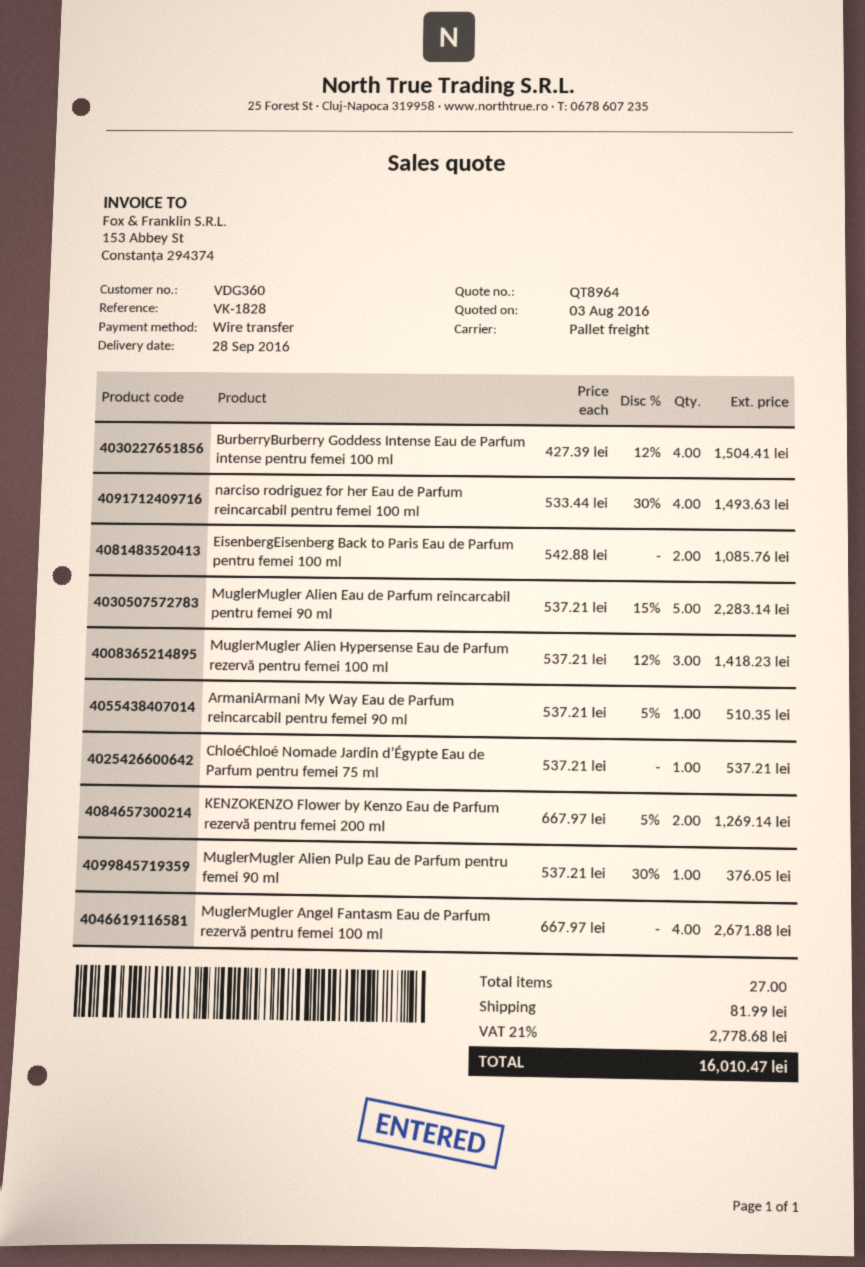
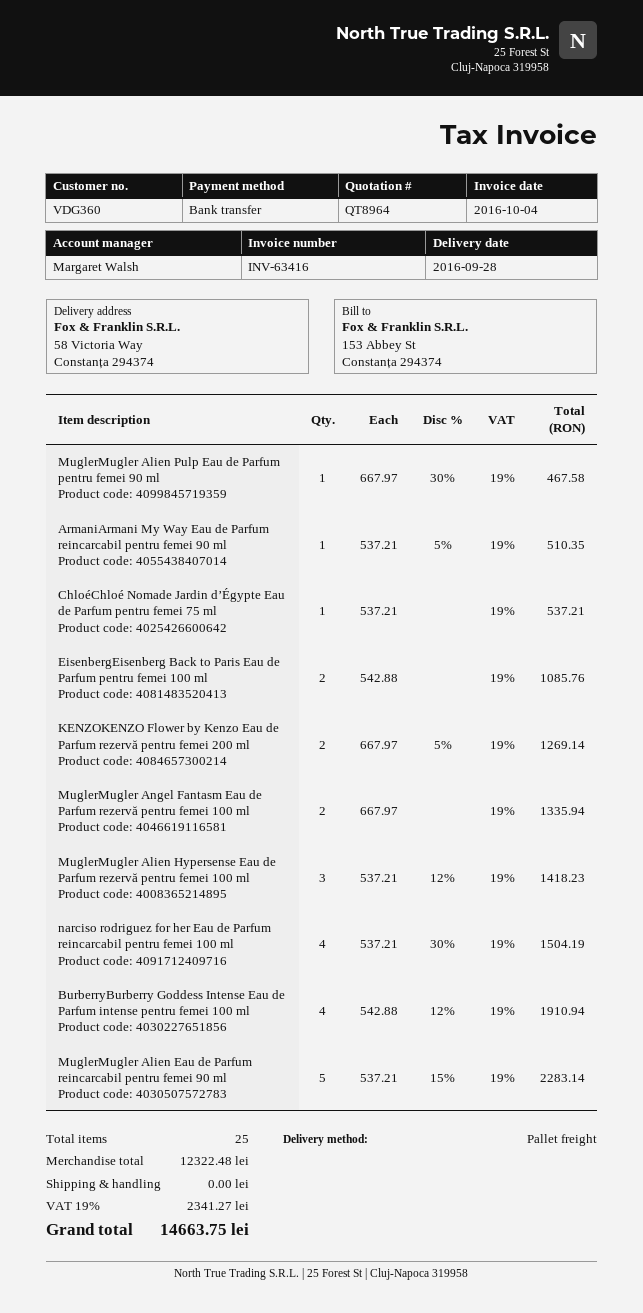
BurberryBurberry Goddess Intense Eau de Parfum intense pentru femei 100 ml: 4 x 427.39 - 12% = 1504.41 -> 4 x 542.88 - 12% = 1910.94
narciso rodriguez for her Eau de Parfum reincarcabil pentru femei 100 ml: 4 x 533.44 - 30% = 1493.63 -> 4 x 537.21 - 30% = 1504.19
MuglerMugler Alien Pulp Eau de Parfum pentru femei 90 ml: 1 x 537.21 - 30% = 376.05 -> 1 x 667.97 - 30% = 467.58
MuglerMugler Angel Fantasm Eau de Parfum rezervă pentru femei 100 ml: 4 x 667.97 = 2671.88 -> 2 x 667.97 = 1335.94
total quantity: 27 -> 25
shipping: 81.99 -> 0.00
tax: 21% = 2778.68 -> 19% = 2341.27
total: 16010.47 -> 14663.75

